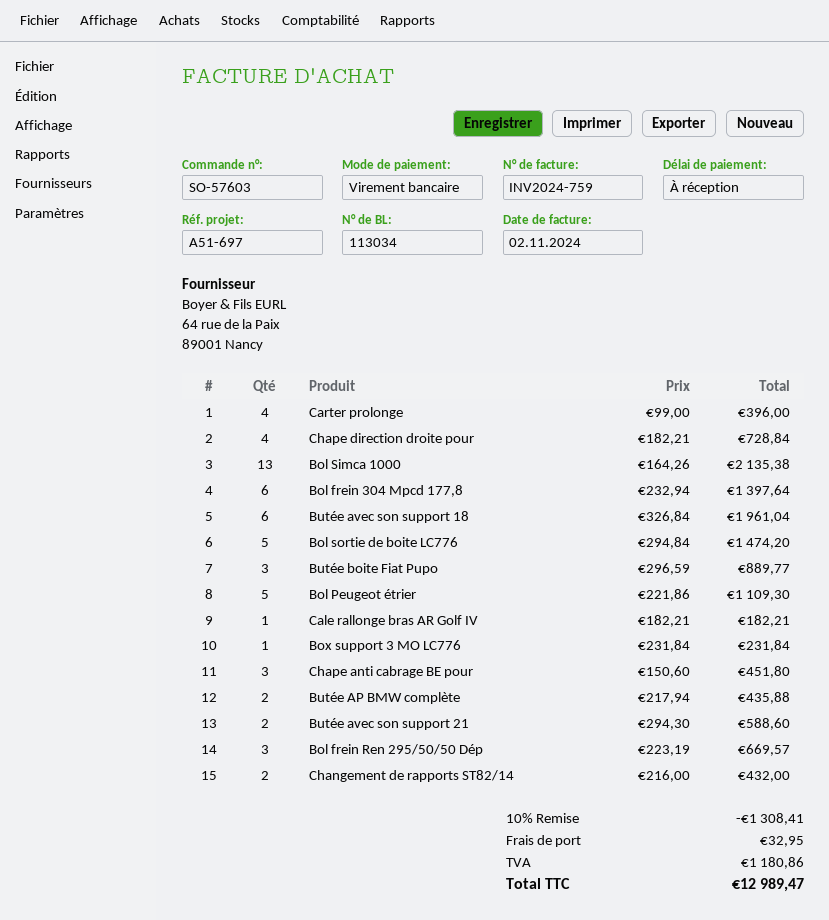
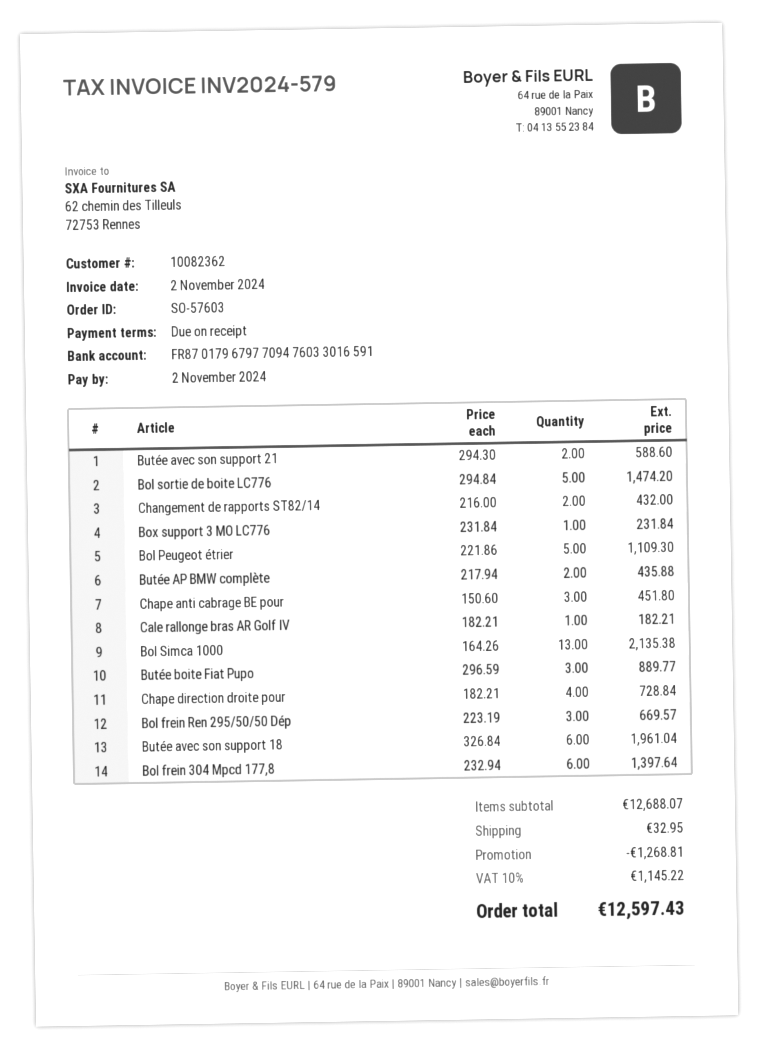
invoice number: INV2024-759 -> INV2024-579
Carter prolonge: 4 x 99.00 = 396.00 -> none
discount: 1308.41 -> 1268.81
tax: 1180.86 -> 1145.22
total: 12989.47 -> 12597.43

